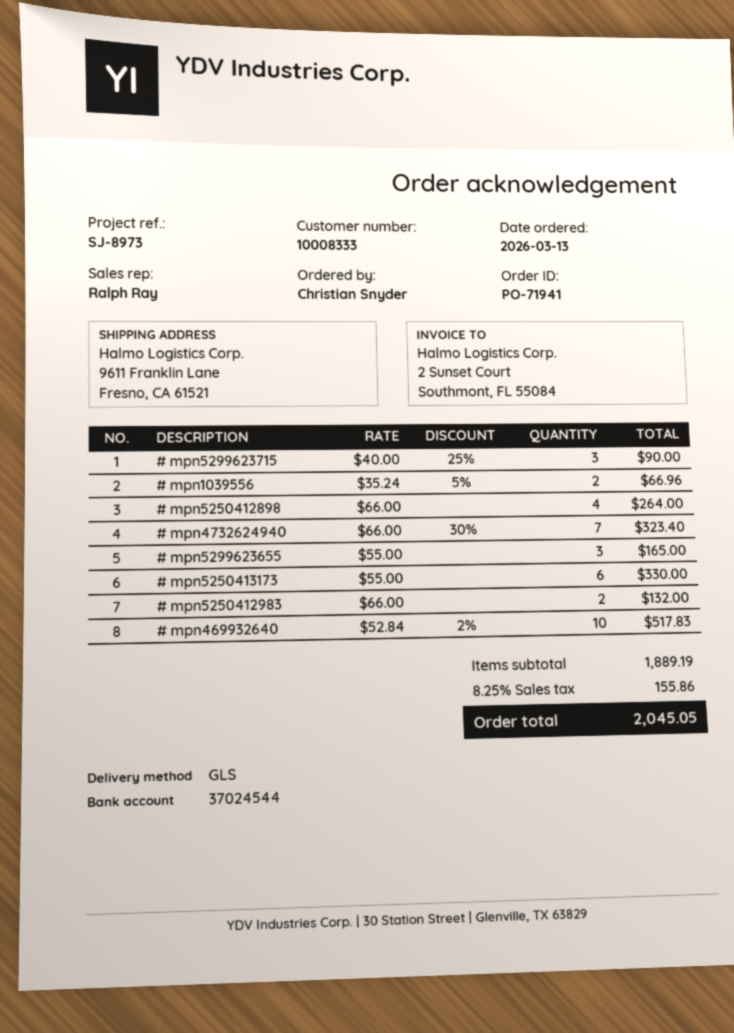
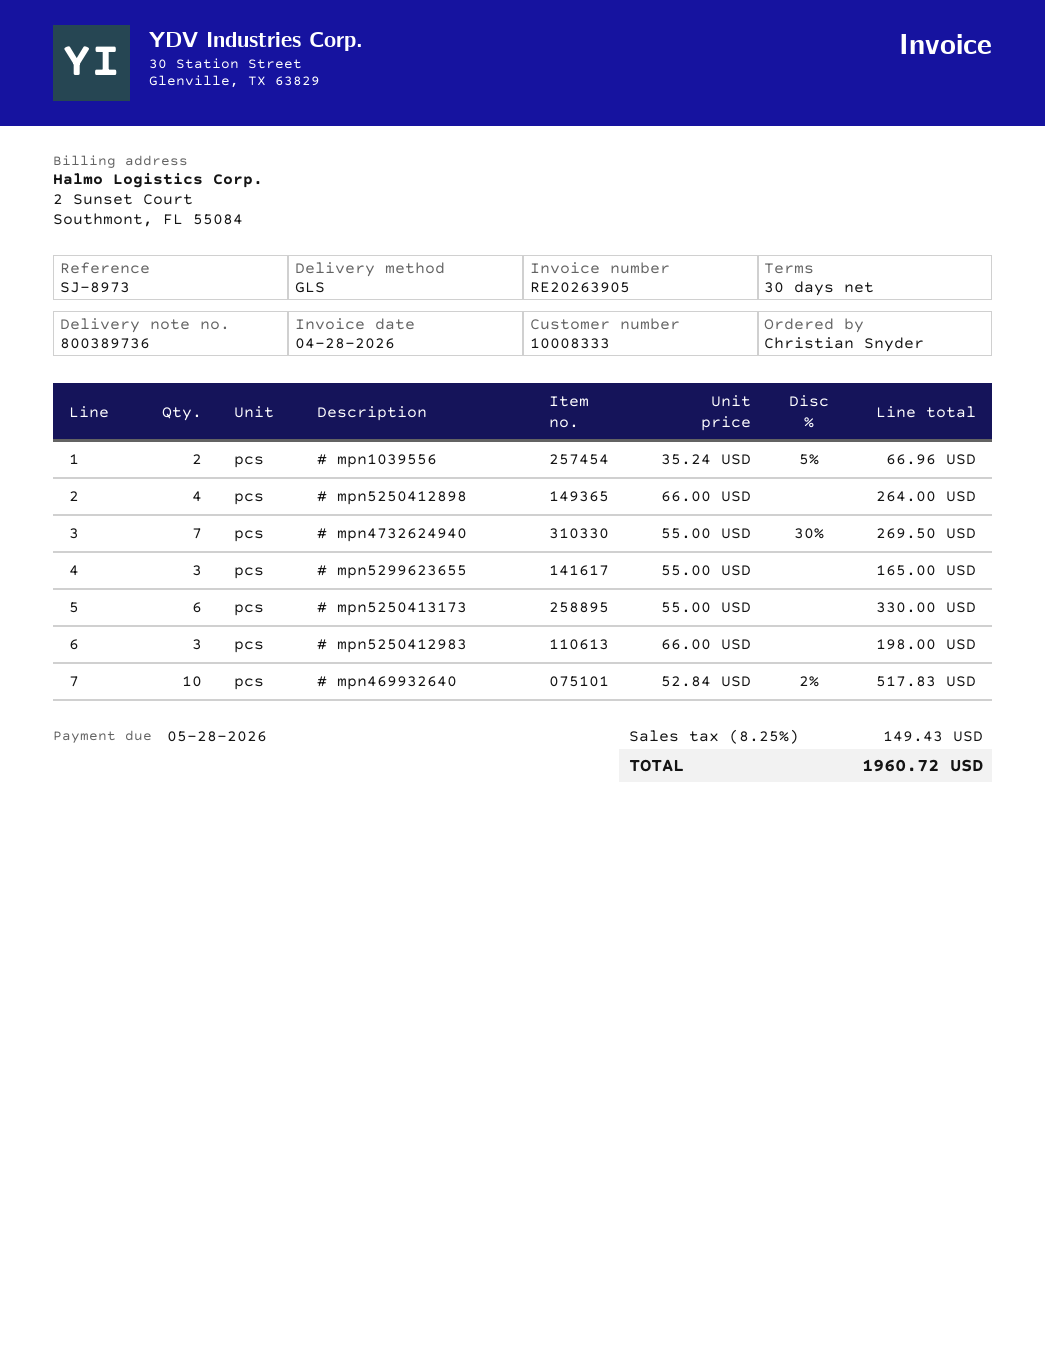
# mpn5299623715: 3 x 40.00 - 25% = 90.00 -> none
# mpn4732624940: 7 x 66.00 - 30% = 323.40 -> 7 x 55.00 - 30% = 269.50
# mpn5250412983: 2 x 66.00 = 132.00 -> 3 x 66.00 = 198.00
tax: 8.25% = 155.86 -> 8.25% = 149.43
total: 2045.05 -> 1960.72

